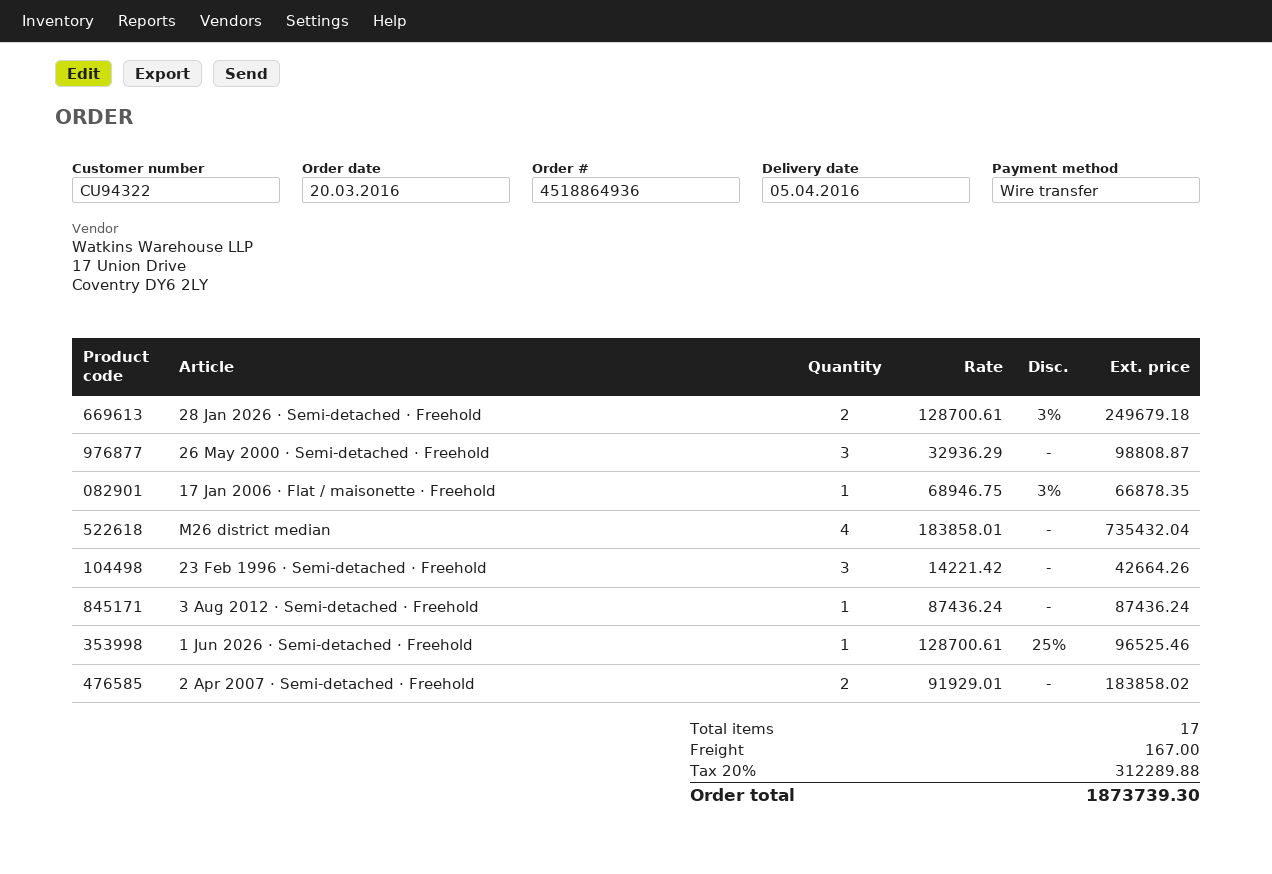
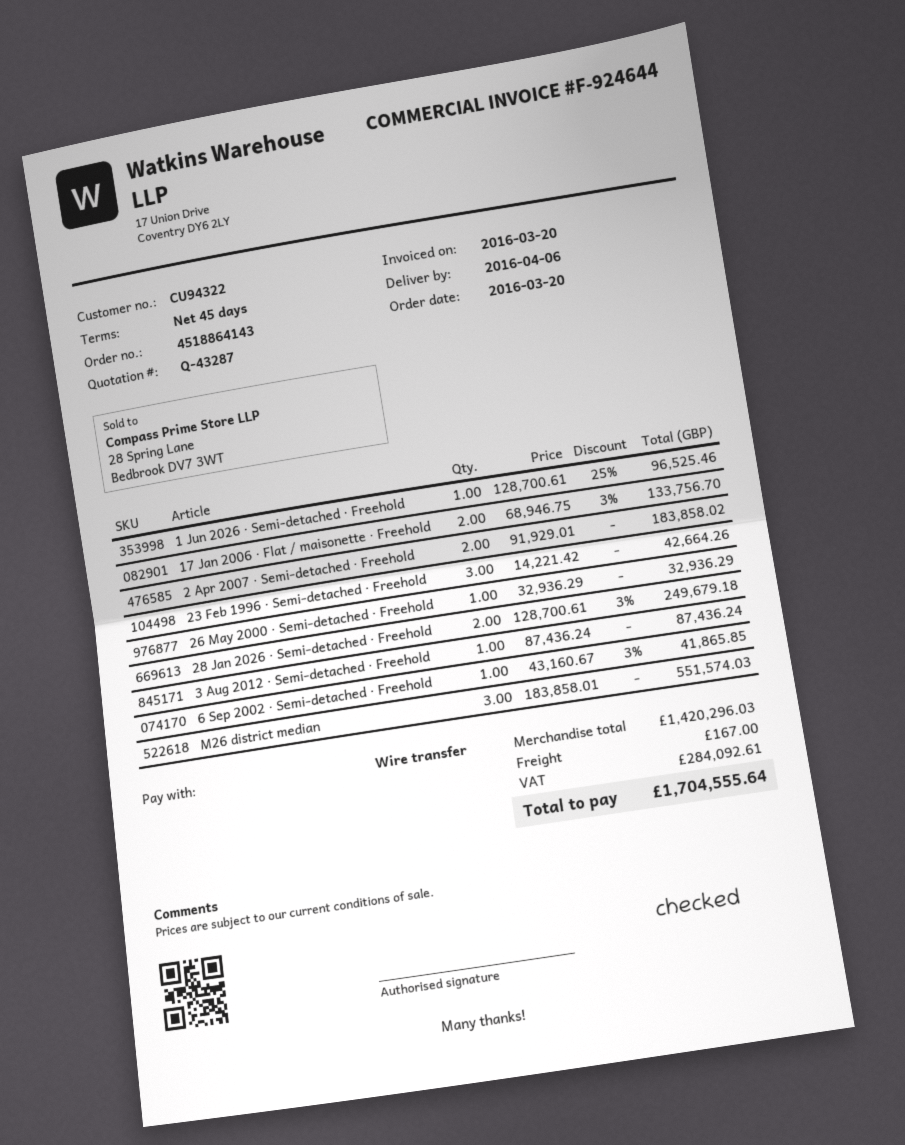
order number: 4518864936 -> 4518864143
delivery date: 2016-04-05 -> 2016-04-06
26 May 2000 · Semi-detached · Freehold: 3 x 32936.29 = 98808.87 -> 1 x 32936.29 = 32936.29
17 Jan 2006 · Flat / maisonette · Freehold: 1 x 68946.75 - 3% = 66878.35 -> 2 x 68946.75 - 3% = 133756.70
M26 district median: 4 x 183858.01 = 735432.04 -> 3 x 183858.01 = 551574.03
6 Sep 2002 · Semi-detached · Freehold: none -> 1 x 43160.67 - 3% = 41865.85
tax: 312289.88 -> 284092.61
total: 1873739.30 -> 1704555.64

